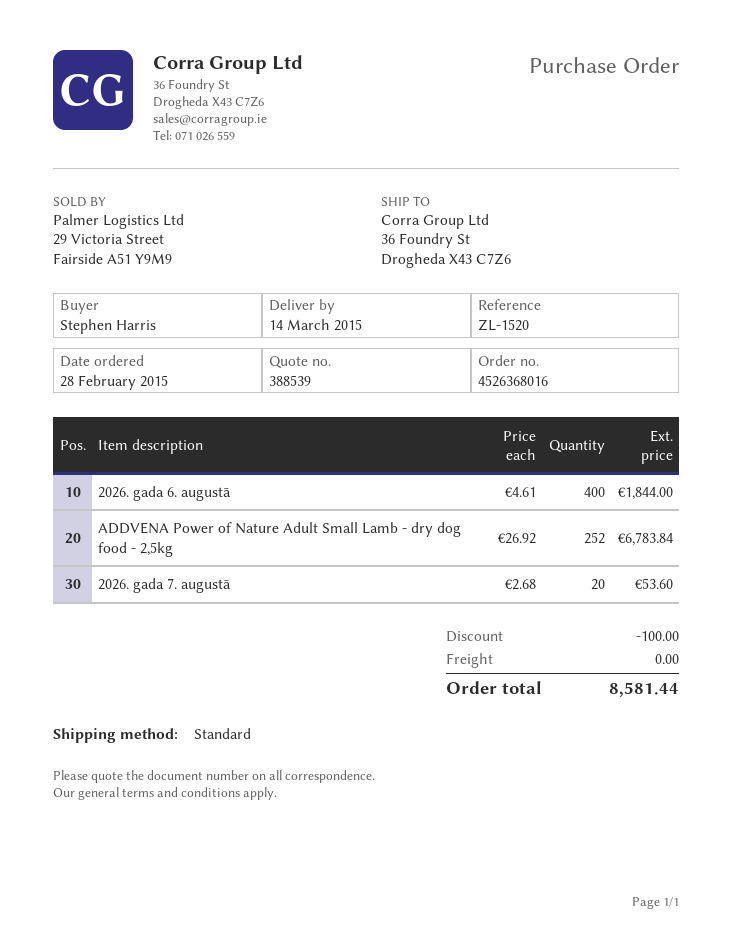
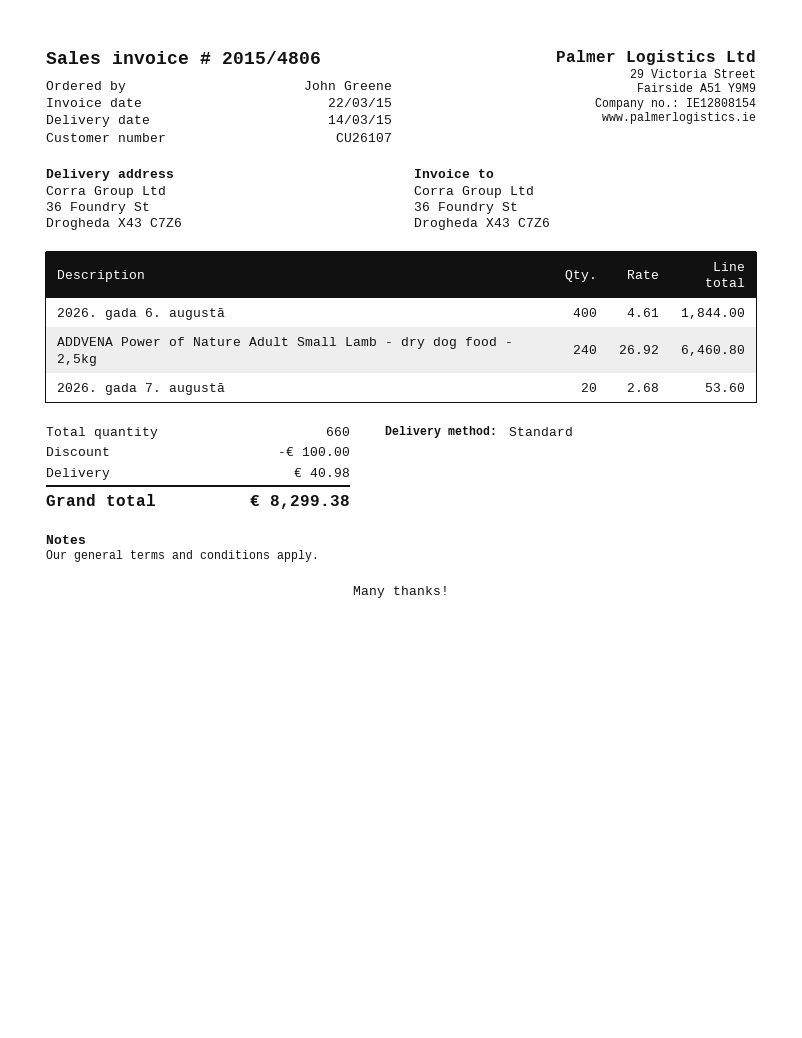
ordered by: Stephen Harris -> John Greene
ADDVENA Power of Nature Adult Small Lamb - dry dog food - 2,5kg: 252 x 26.92 = 6783.84 -> 240 x 26.92 = 6460.80
shipping: 0.00 -> 40.98
total: 8581.44 -> 8299.38

